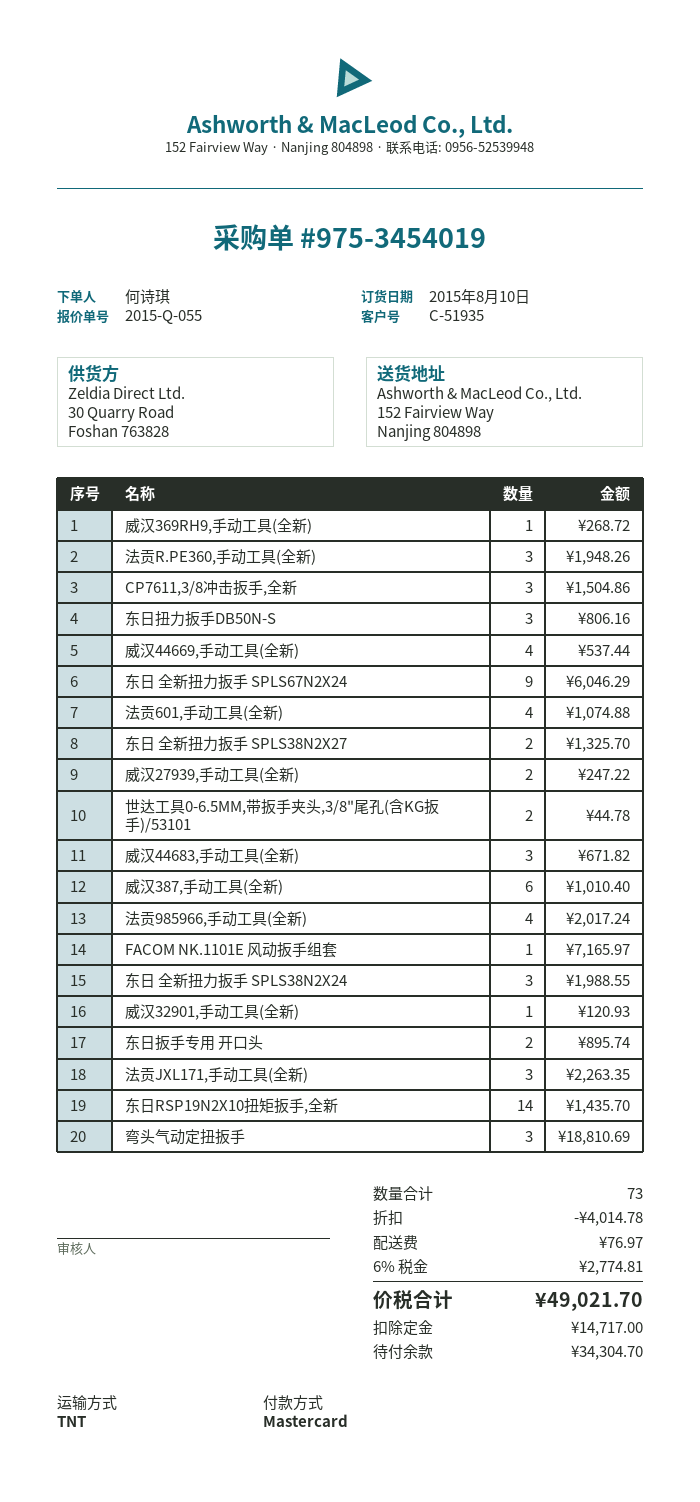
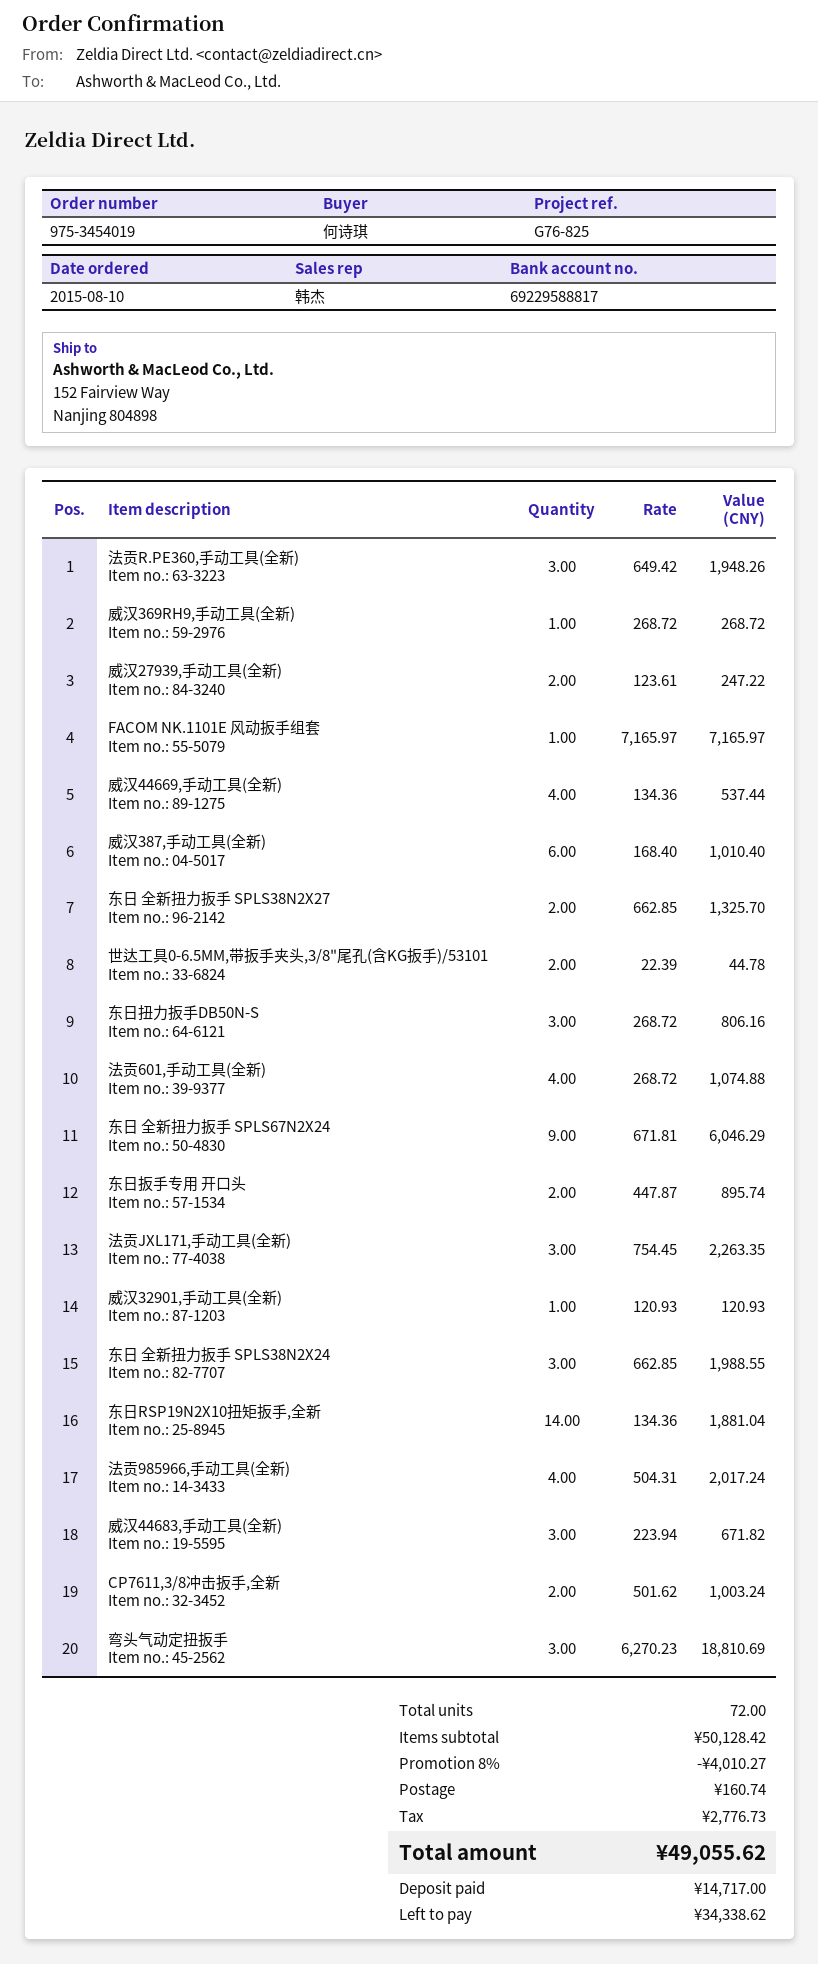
CP7611,3/8冲击扳手,全新: 3 for 1504.86 -> 2 for 1003.24
东日RSP19N2X10扭矩扳手,全新: 14 for 1435.70 -> 14 for 1881.04
total quantity: 73 -> 72
discount: 4014.78 -> 4010.27
shipping: 76.97 -> 160.74
tax: 2774.81 -> 2776.73
total: 49021.70 -> 49055.62
balance: 34304.70 -> 34338.62

